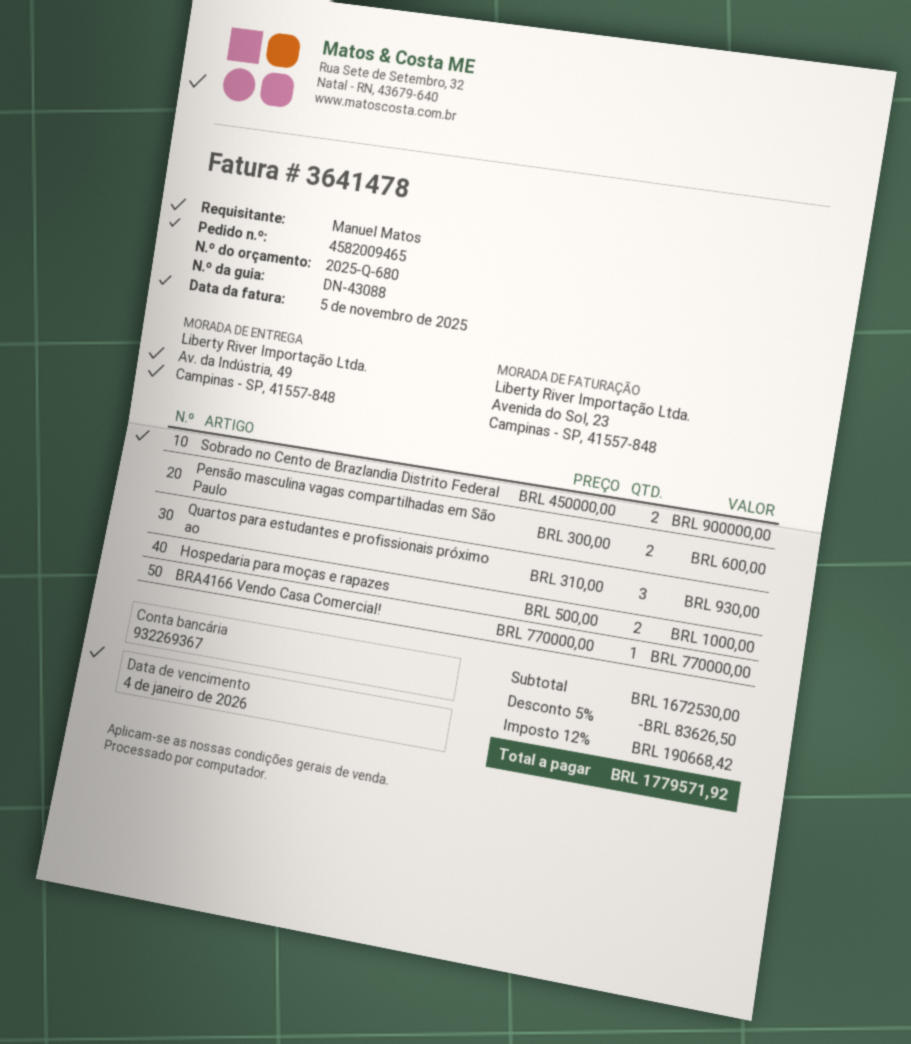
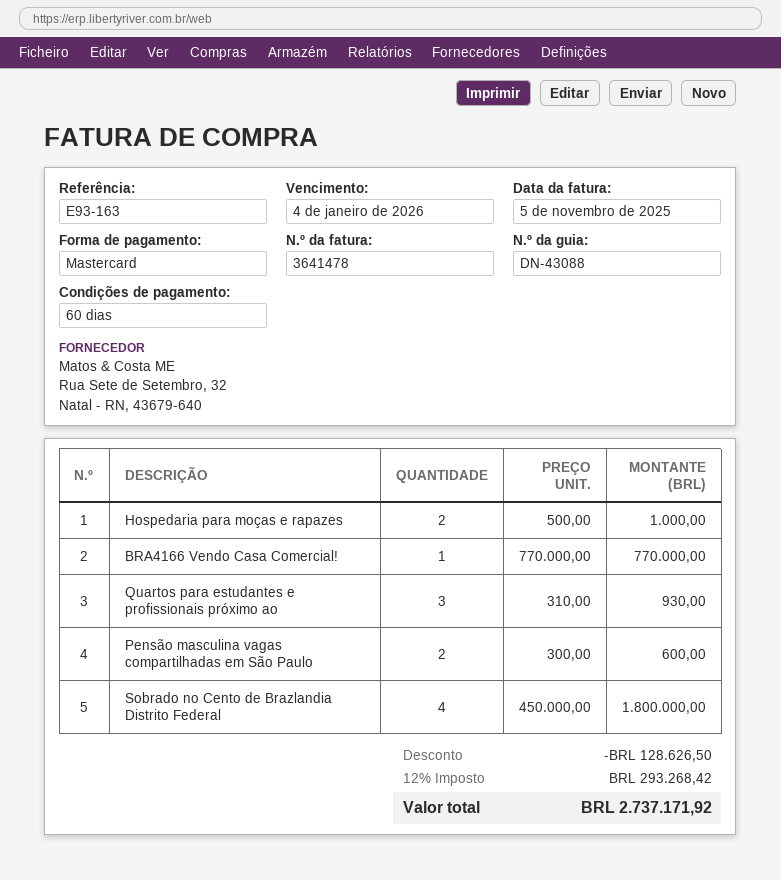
Sobrado no Cento de Brazlandia Distrito Federal: 2 x 450000.00 = 900000.00 -> 4 x 450000.00 = 1800000.00
discount: 83626.50 -> 128626.50
tax: 12% = 190668.42 -> 12% = 293268.42
total: 1779571.92 -> 2737171.92

